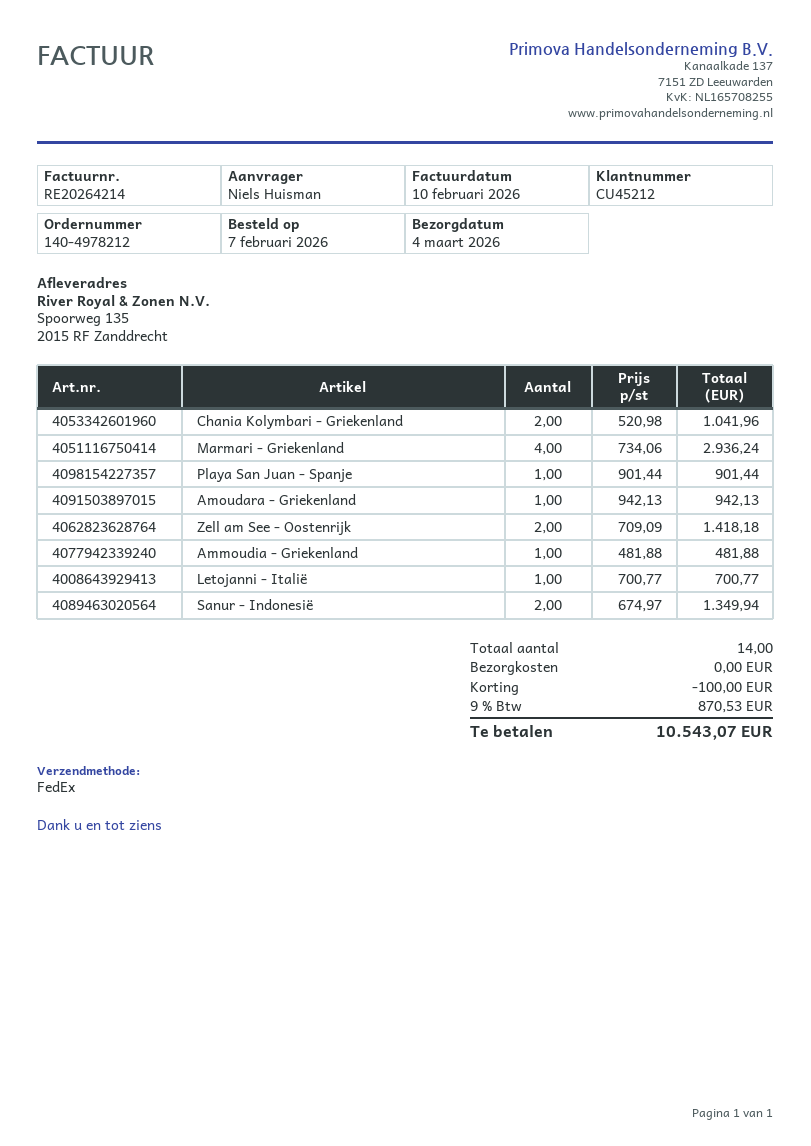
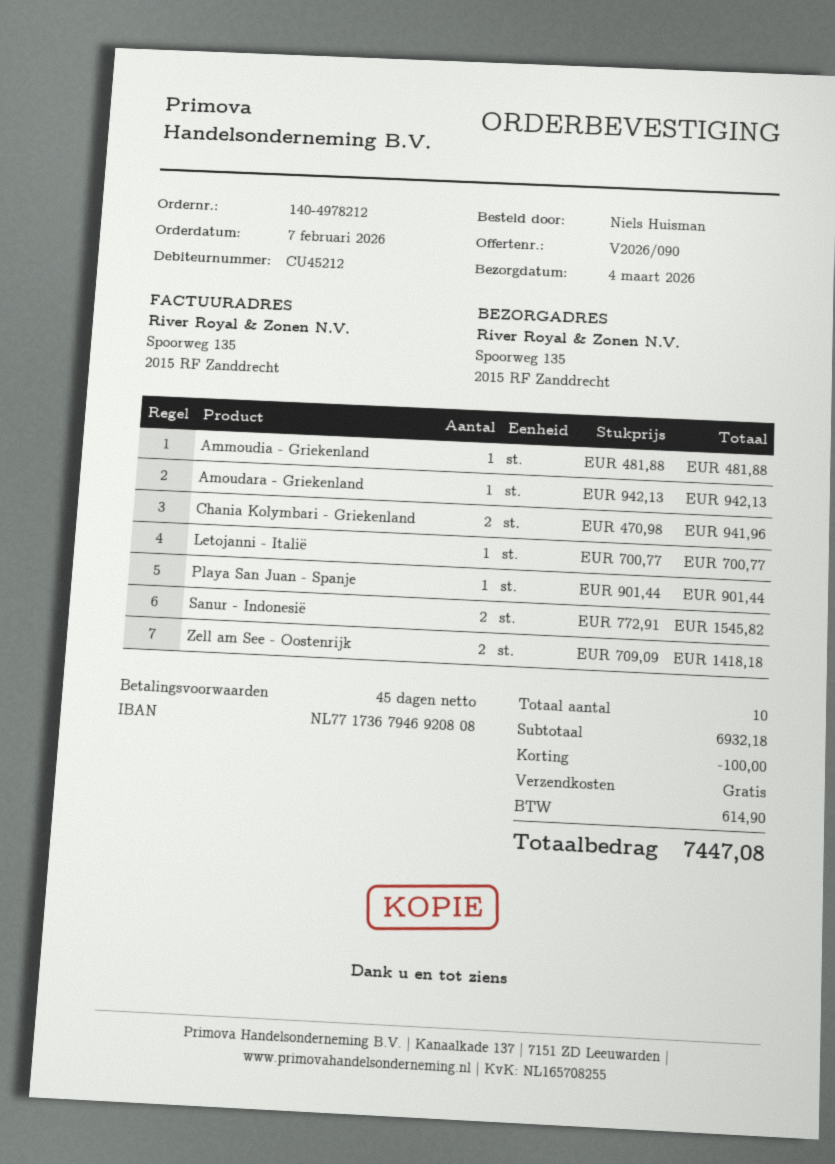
Chania Kolymbari - Griekenland: 2 x 520.98 = 1041.96 -> 2 x 470.98 = 941.96
Marmari - Griekenland: 4 x 734.06 = 2936.24 -> none
Sanur - Indonesië: 2 x 674.97 = 1349.94 -> 2 x 772.91 = 1545.82
total quantity: 14 -> 10
tax: 870.53 -> 614.90
total: 10543.07 -> 7447.08

